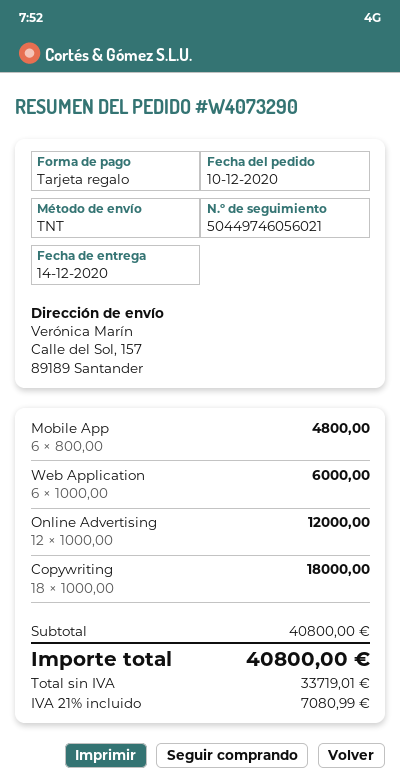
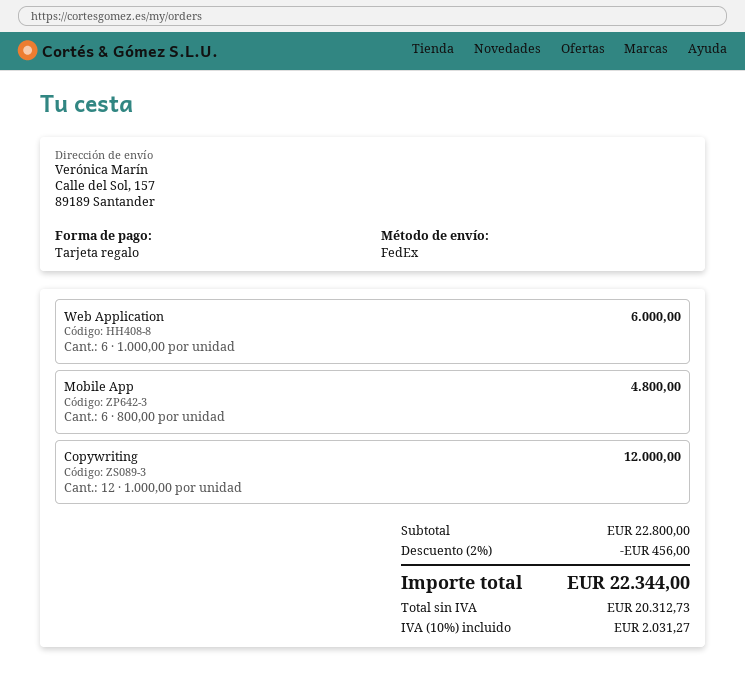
shipping method: TNT -> FedEx
Online Advertising: 12 x 1000.00 = 12000.00 -> none
Copywriting: 18 x 1000.00 = 18000.00 -> 12 x 1000.00 = 12000.00
subtotal: 40800.00 -> 22800.00
discount: none -> 2% = 456.00
net: 33719.01 -> 20312.73
tax: 21% = 7080.99 -> 10% = 2031.27
total: 40800.00 -> 22344.00

